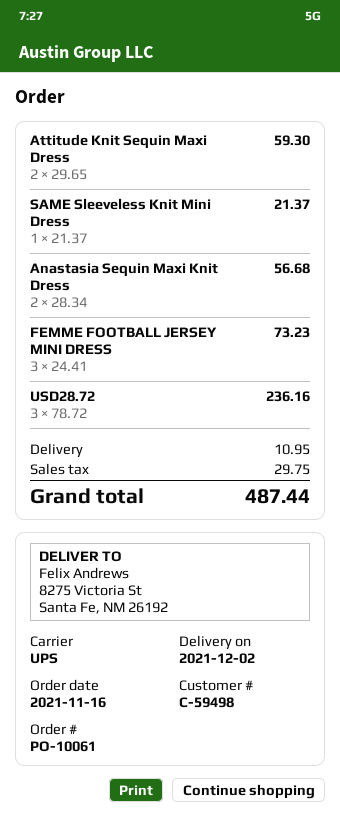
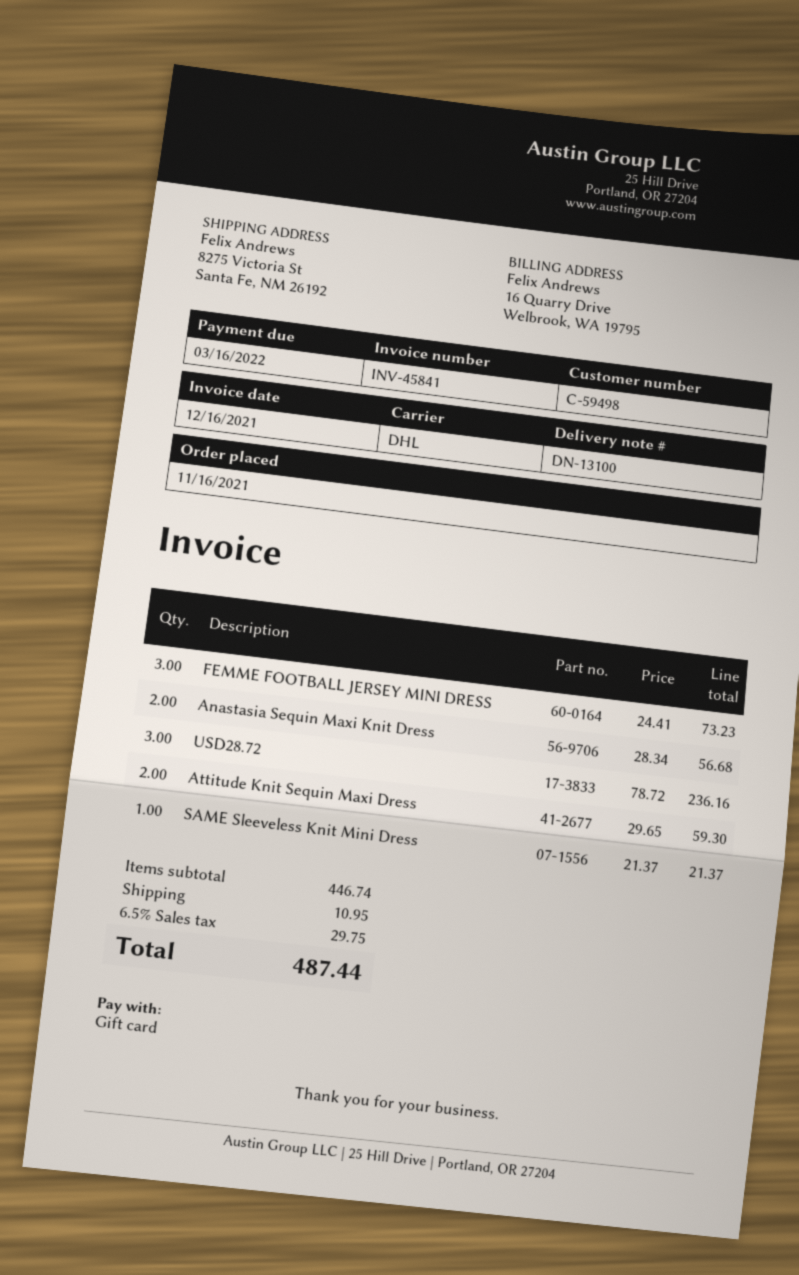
shipping method: UPS -> DHL

